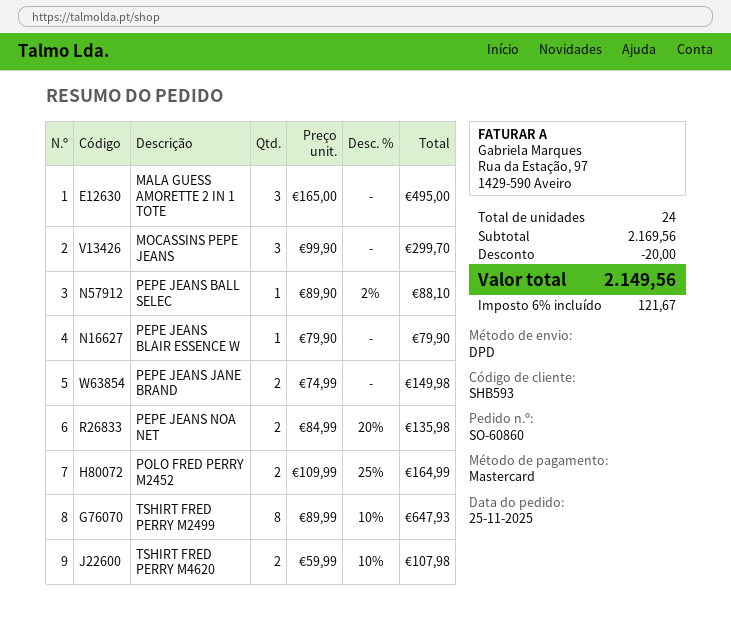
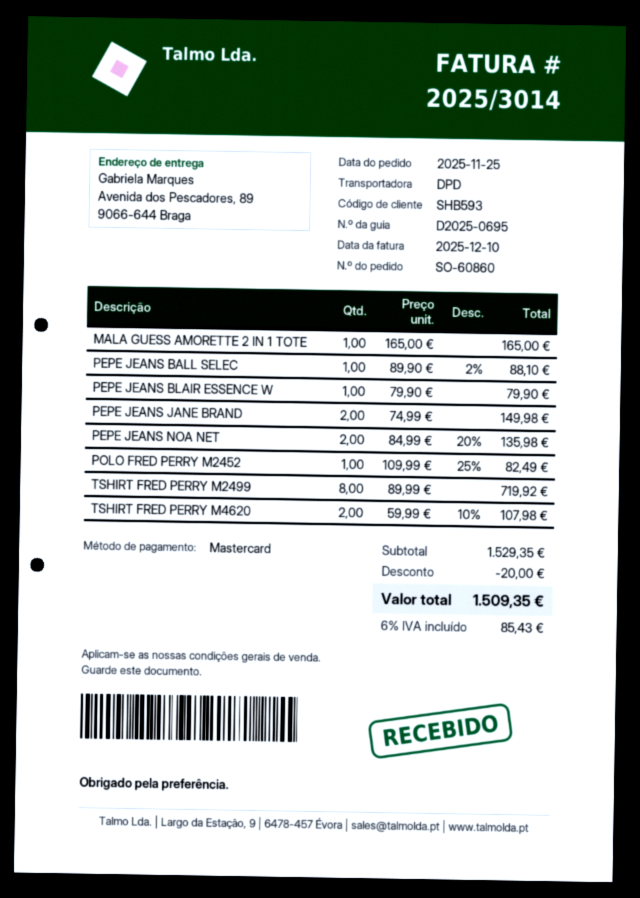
MALA GUESS AMORETTE 2 IN 1 TOTE: 3 x 165.00 = 495.00 -> 1 x 165.00 = 165.00
MOCASSINS PEPE JEANS: 3 x 99.90 = 299.70 -> none
POLO FRED PERRY M2452: 2 x 109.99 - 25% = 164.99 -> 1 x 109.99 - 25% = 82.49
TSHIRT FRED PERRY M2499: 8 x 89.99 - 10% = 647.93 -> 8 x 89.99 = 719.92
subtotal: 2169.56 -> 1529.35
tax: 6% = 121.67 -> 6% = 85.43
total: 2149.56 -> 1509.35

